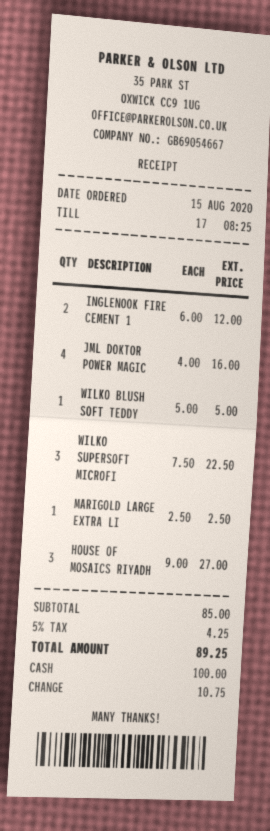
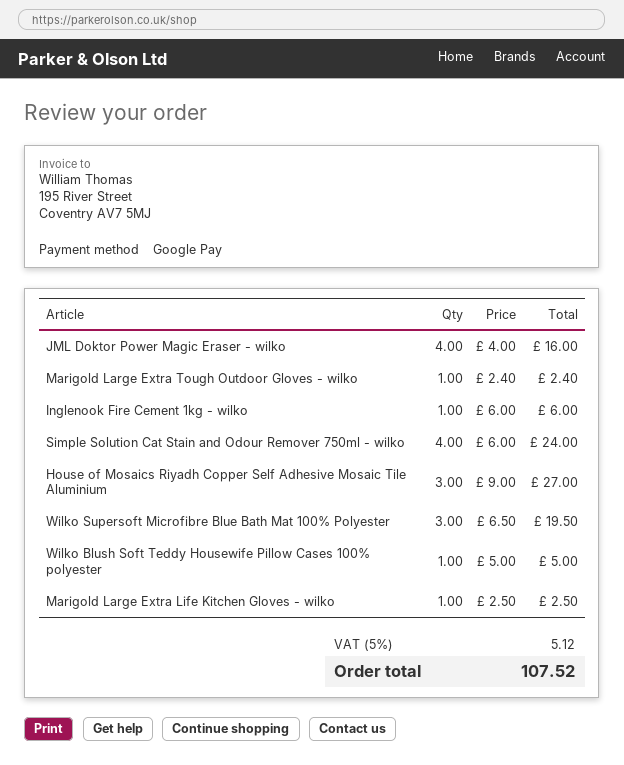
payment method: cash -> Google Pay
INGLENOOK FIRE CEMENT 1: 2 x 6.00 = 12.00 -> 1 x 6.00 = 6.00
WILKO SUPERSOFT MICROFI: 3 x 7.50 = 22.50 -> 3 x 6.50 = 19.50
Marigold Large Extra Tough Outdoor Gloves - wilko: none -> 1 x 2.40 = 2.40
Simple Solution Cat Stain and Odour Remover 750ml - wilko: none -> 4 x 6.00 = 24.00
tax: 5% = 4.25 -> 5% = 5.12
total: 89.25 -> 107.52

